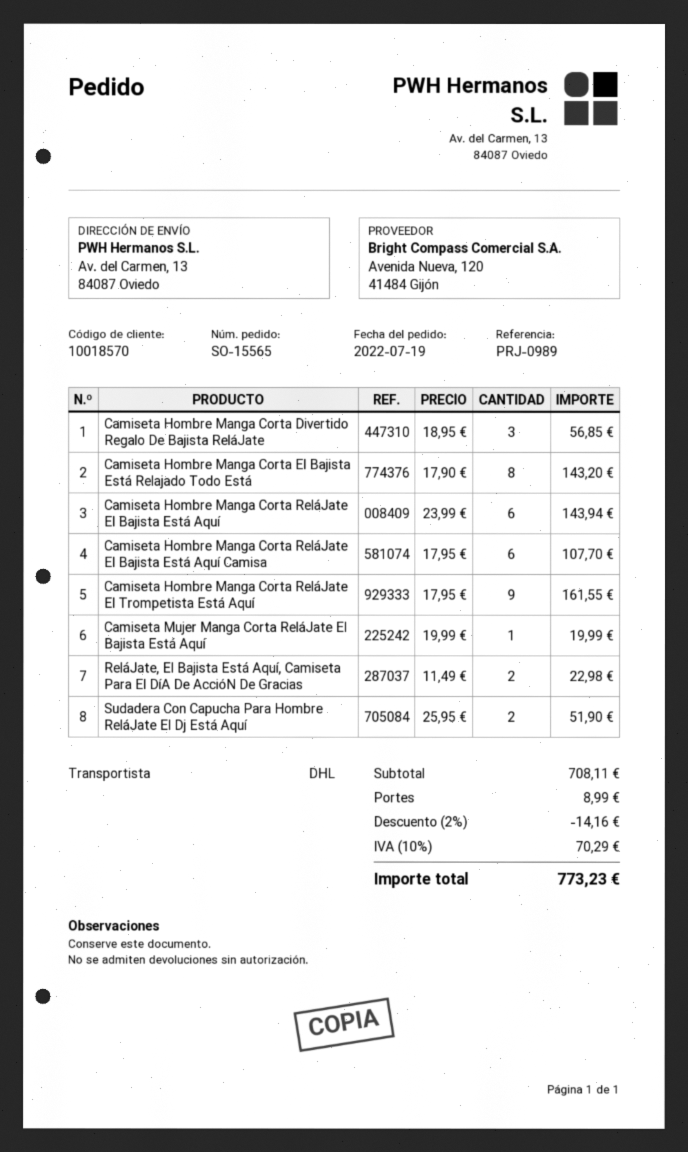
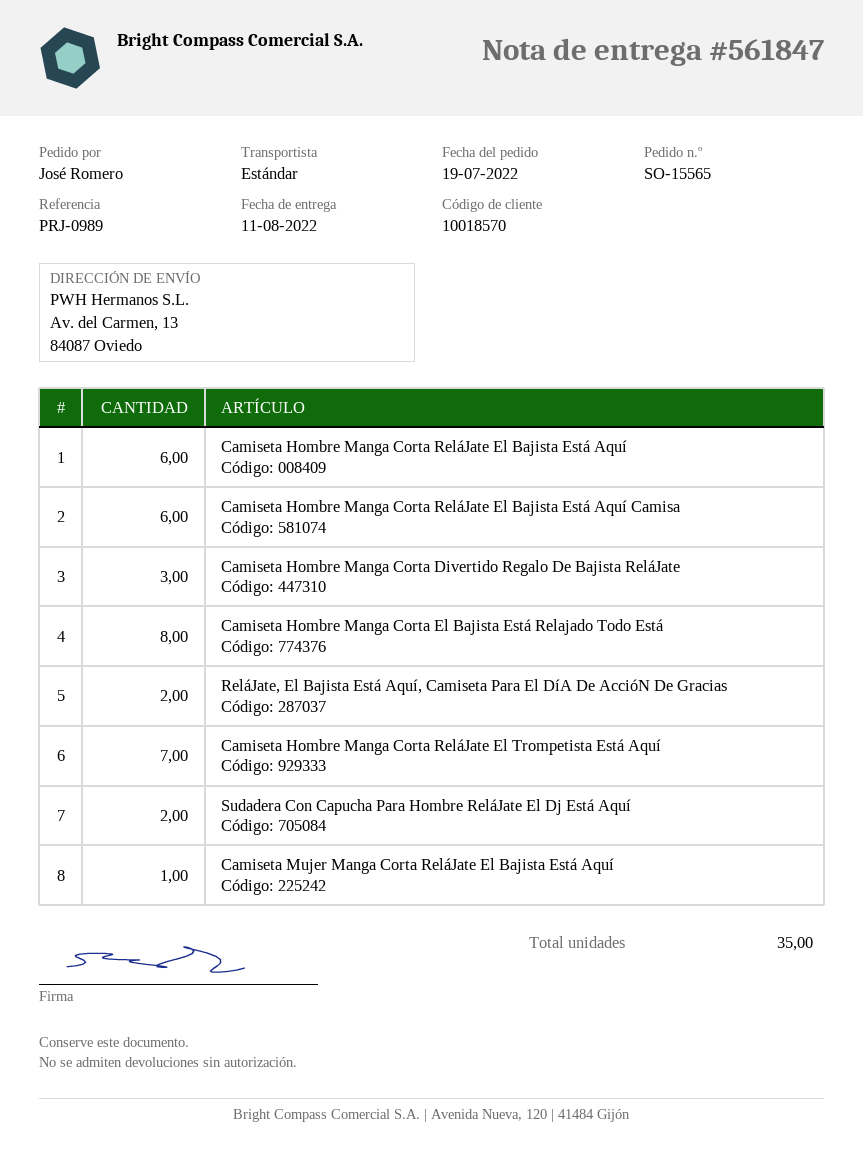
shipping method: DHL -> standard
Camiseta Hombre Manga Corta ReláJate El Trompetista Está Aquí: 9 -> 7

